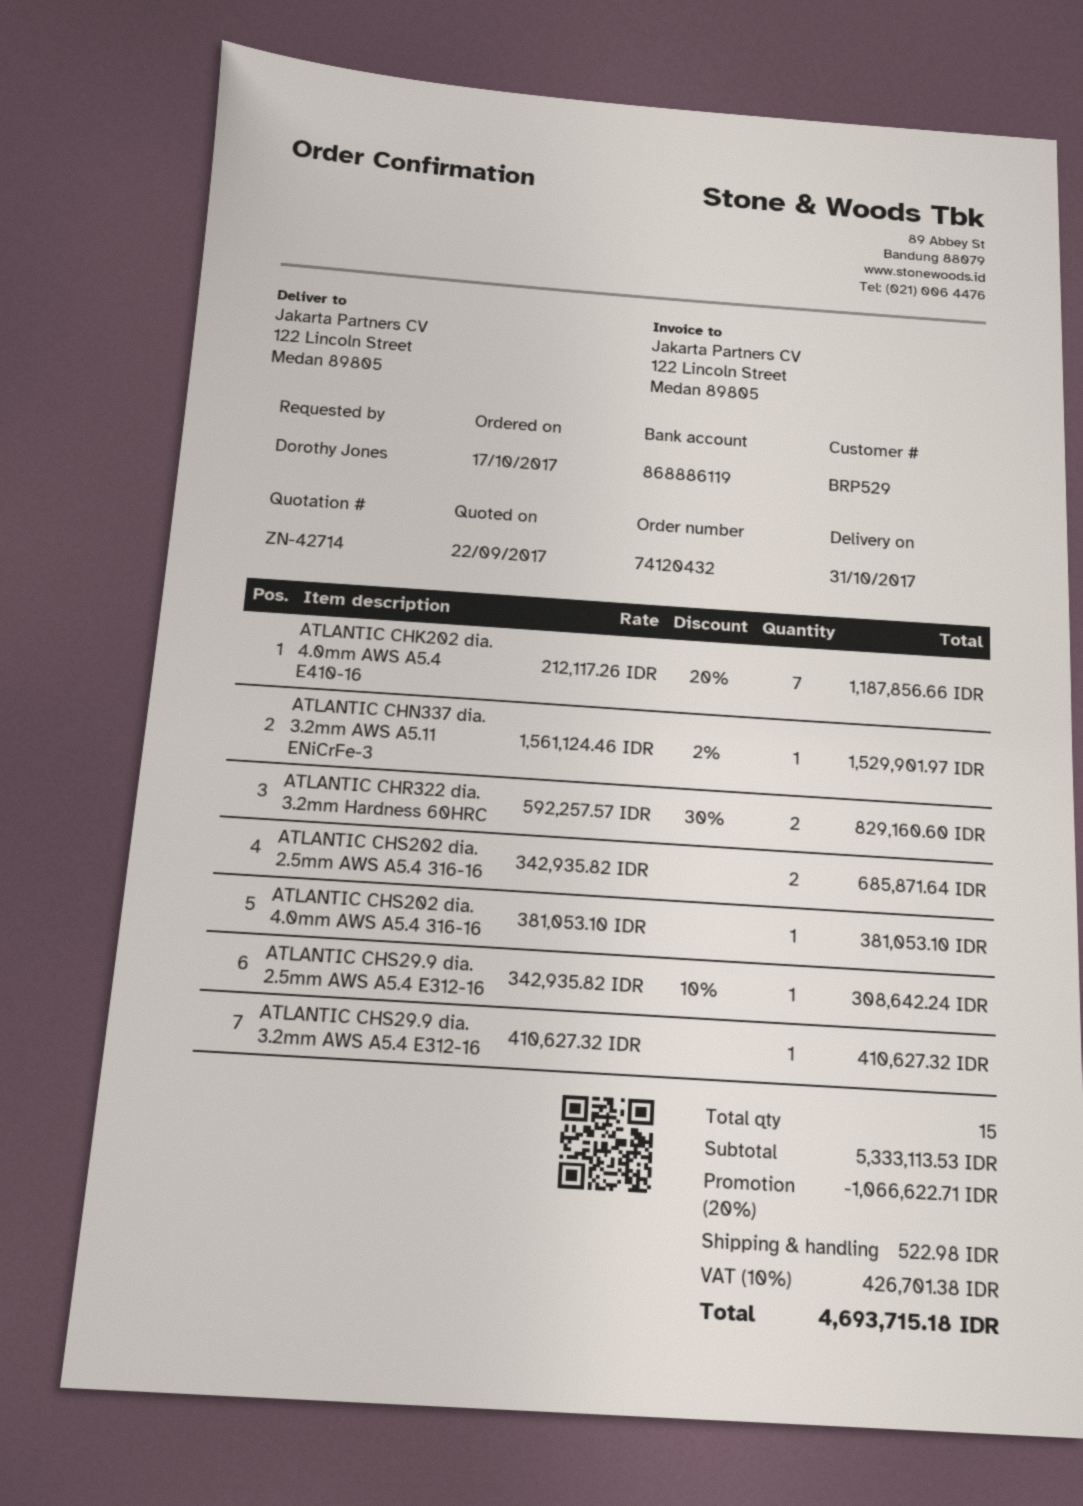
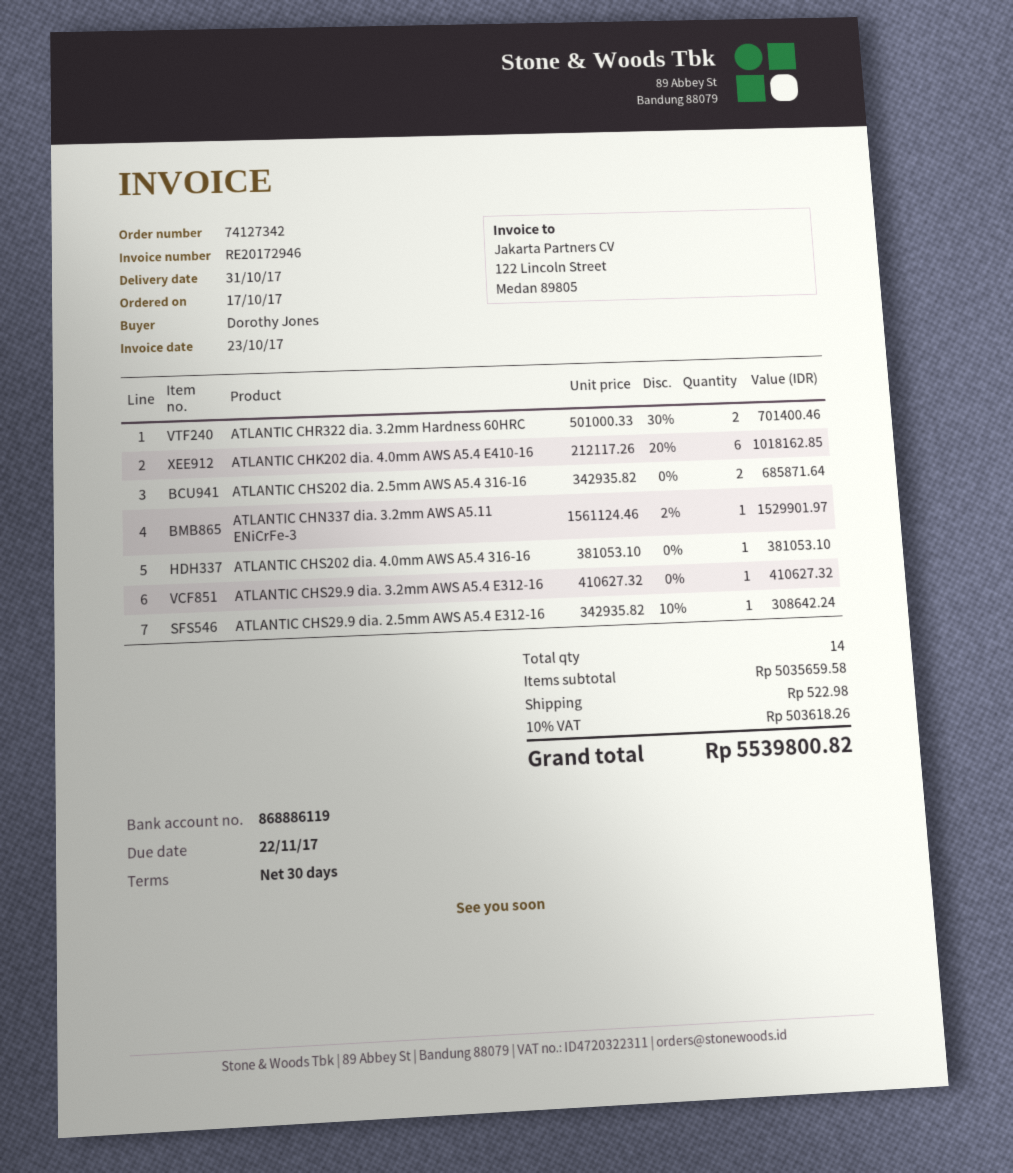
order number: 74120432 -> 74127342
ATLANTIC CHK202 dia. 4.0mm AWS A5.4 E410-16: 7 x 212117.26 - 20% = 1187856.66 -> 6 x 212117.26 - 20% = 1018162.85
ATLANTIC CHR322 dia. 3.2mm Hardness 60HRC: 2 x 592257.57 - 30% = 829160.60 -> 2 x 501000.33 - 30% = 701400.46
total quantity: 15 -> 14
subtotal: 5333113.53 -> 5035659.58
discount: 20% = 1066622.71 -> none
tax: 10% = 426701.38 -> 10% = 503618.26
total: 4693715.18 -> 5539800.82

